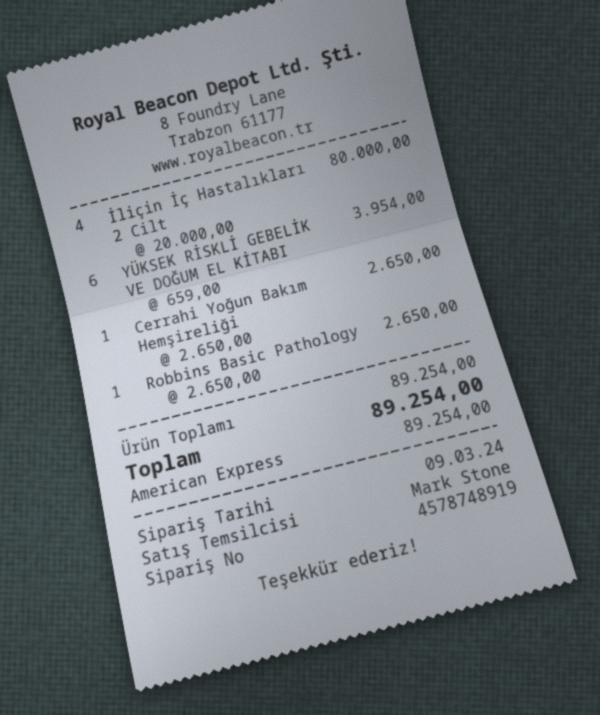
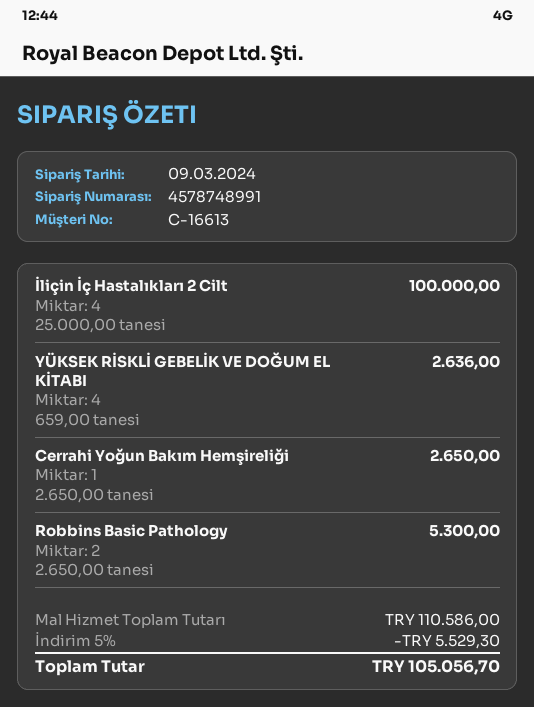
order number: 4578748919 -> 4578748991
İliçin İç Hastalıkları 2 Cilt: 4 x 20000.00 = 80000.00 -> 4 x 25000.00 = 100000.00
YÜKSEK RİSKLİ GEBELİK VE DOĞUM EL KİTABI: 6 x 659.00 = 3954.00 -> 4 x 659.00 = 2636.00
Robbins Basic Pathology: 1 x 2650.00 = 2650.00 -> 2 x 2650.00 = 5300.00
subtotal: 89254.00 -> 110586.00
discount: none -> 5% = 5529.30
total: 89254.00 -> 105056.70

